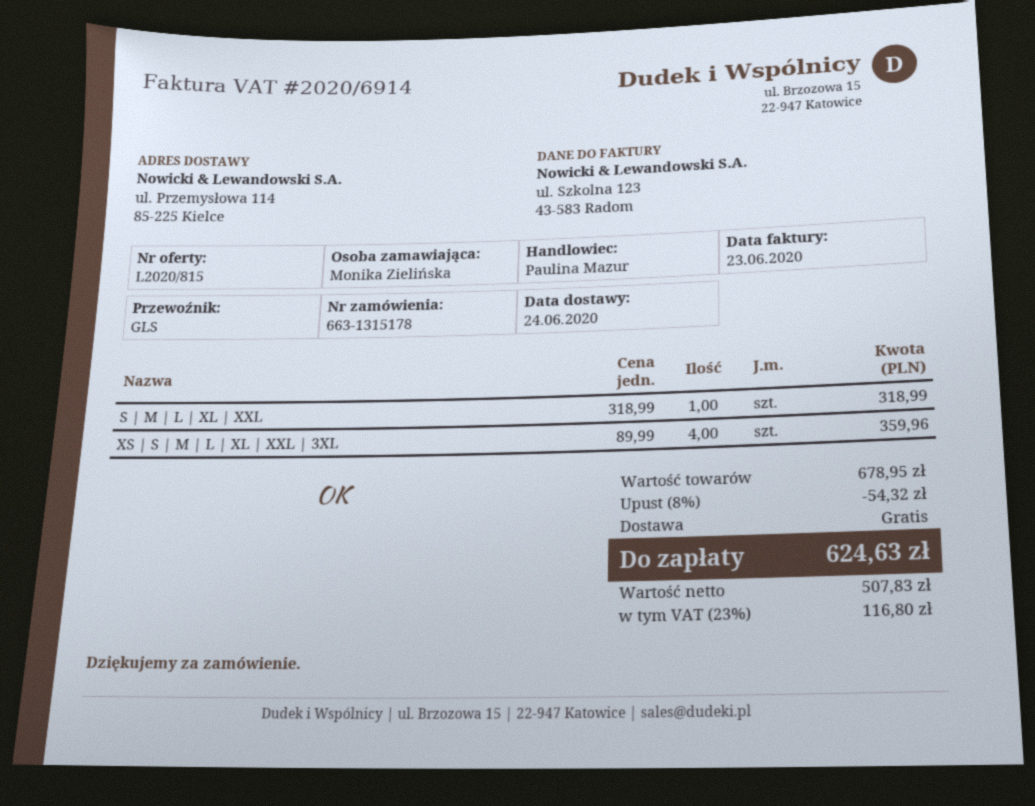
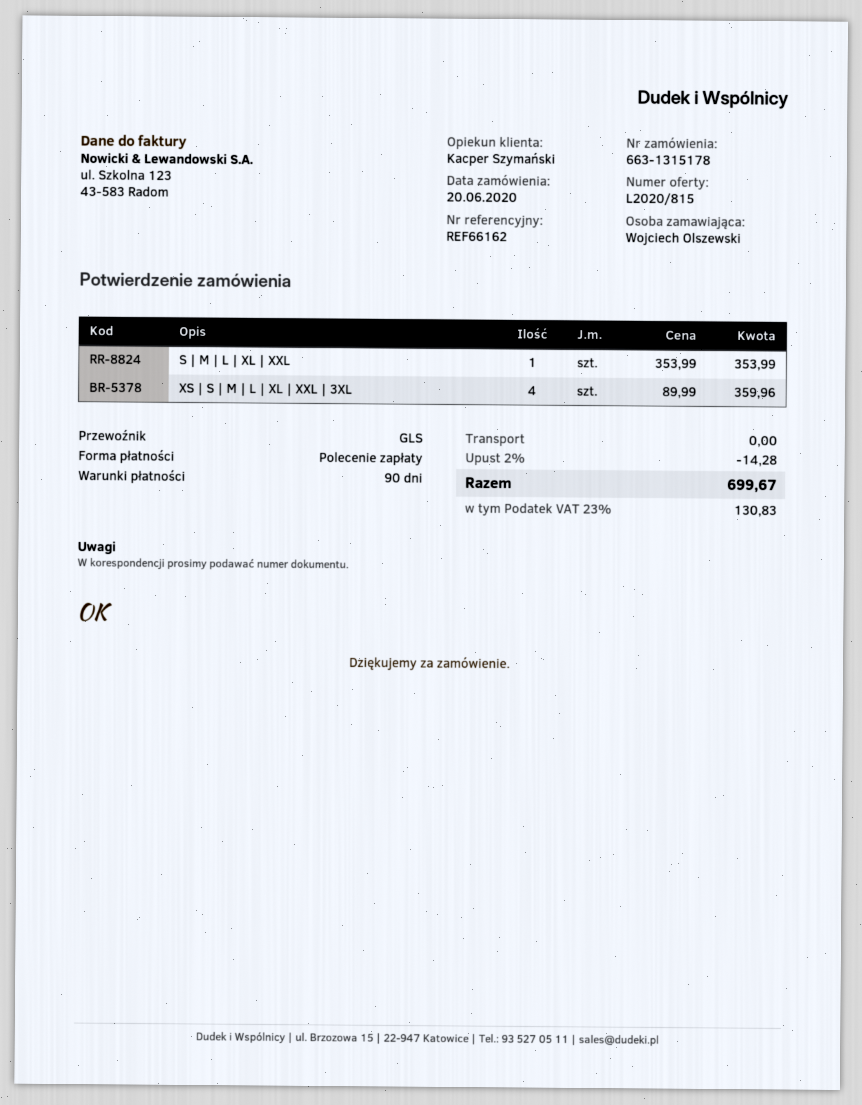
ordered by: Monika Zielińska -> Wojciech Olszewski
sales rep: Paulina Mazur -> Kacper Szymański
S | M | L | XL | XXL: 1 x 318.99 = 318.99 -> 1 x 353.99 = 353.99
discount: 8% = 54.32 -> 2% = 14.28
tax: 23% = 116.80 -> 23% = 130.83
total: 624.63 -> 699.67

